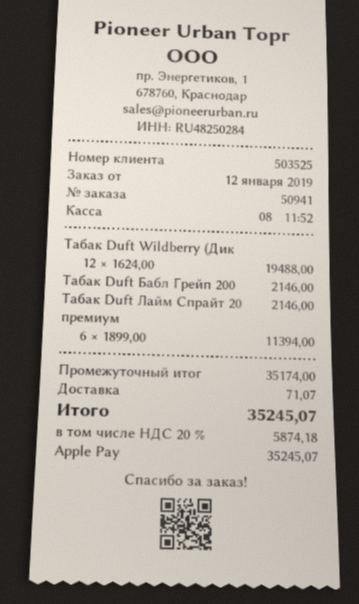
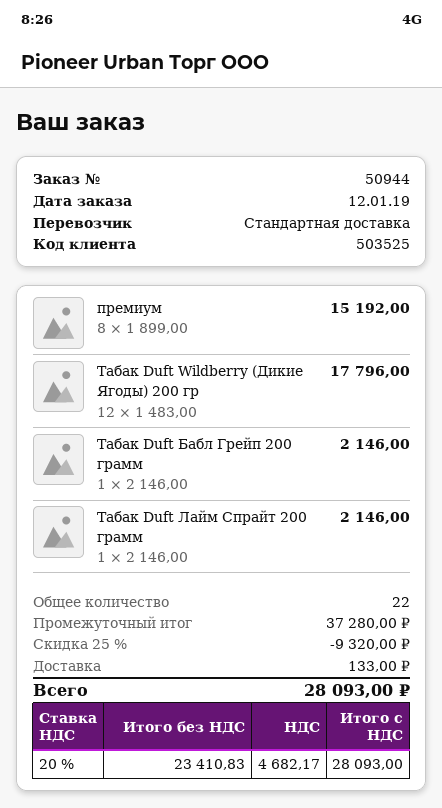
order number: 50941 -> 50944
Табак Duft Wildberry (Дик: 12 x 1624.00 = 19488.00 -> 12 x 1483.00 = 17796.00
премиум: 6 x 1899.00 = 11394.00 -> 8 x 1899.00 = 15192.00
subtotal: 35174.00 -> 37280.00
discount: none -> 25% = 9320.00
shipping: 71.07 -> 133.00
tax: 20% = 5874.18 -> 20% = 4682.17
total: 35245.07 -> 28093.00

